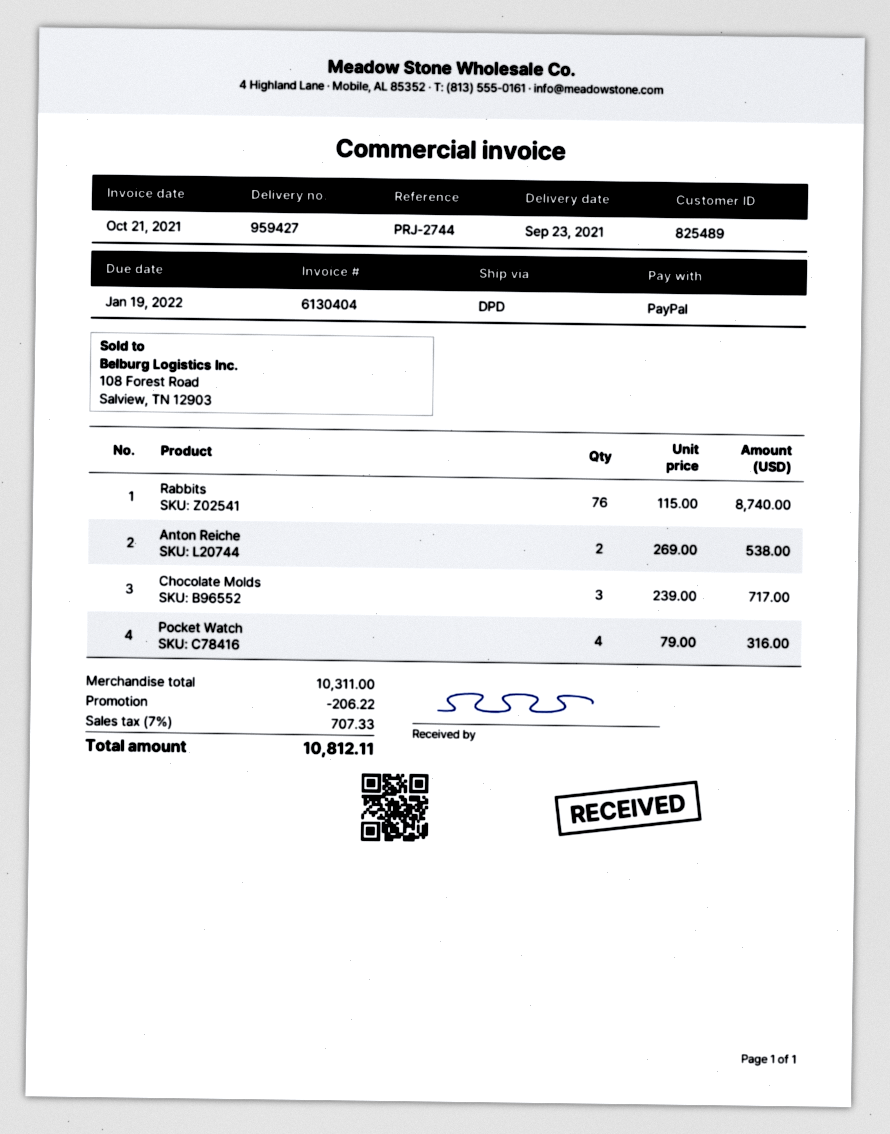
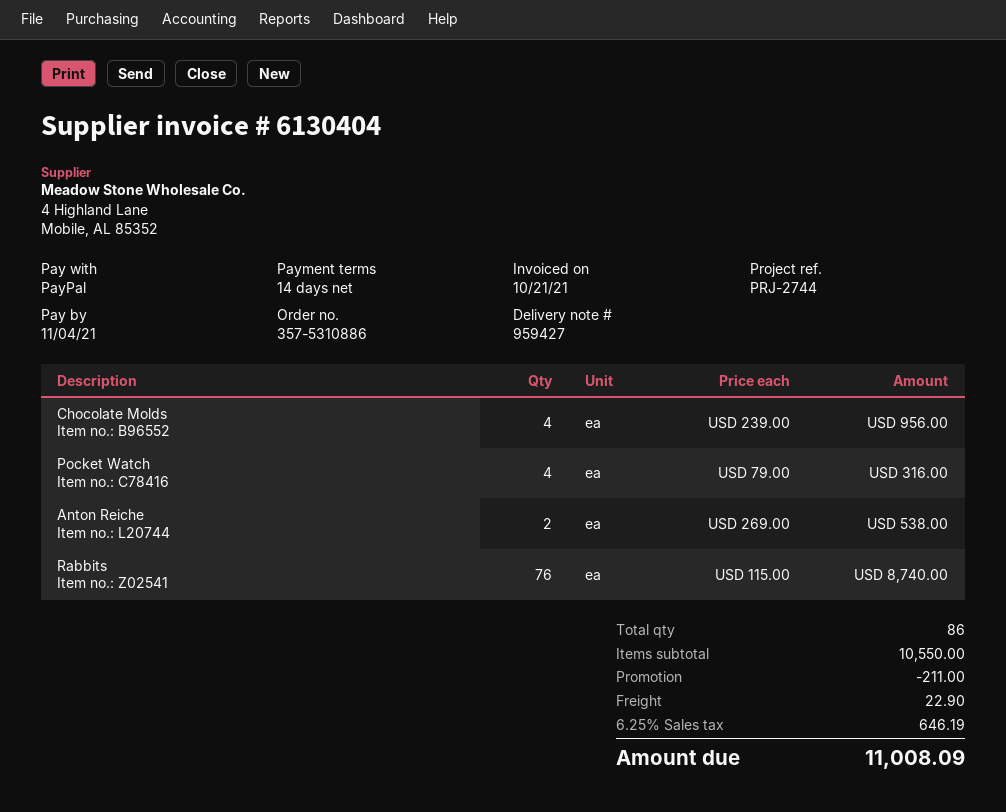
due date: 2022-01-19 -> 2021-11-04
Chocolate Molds: 3 x 239.00 = 717.00 -> 4 x 239.00 = 956.00
subtotal: 10311.00 -> 10550.00
discount: 206.22 -> 211.00
shipping: none -> 22.90
tax: 7% = 707.33 -> 6.25% = 646.19
total: 10812.11 -> 11008.09

